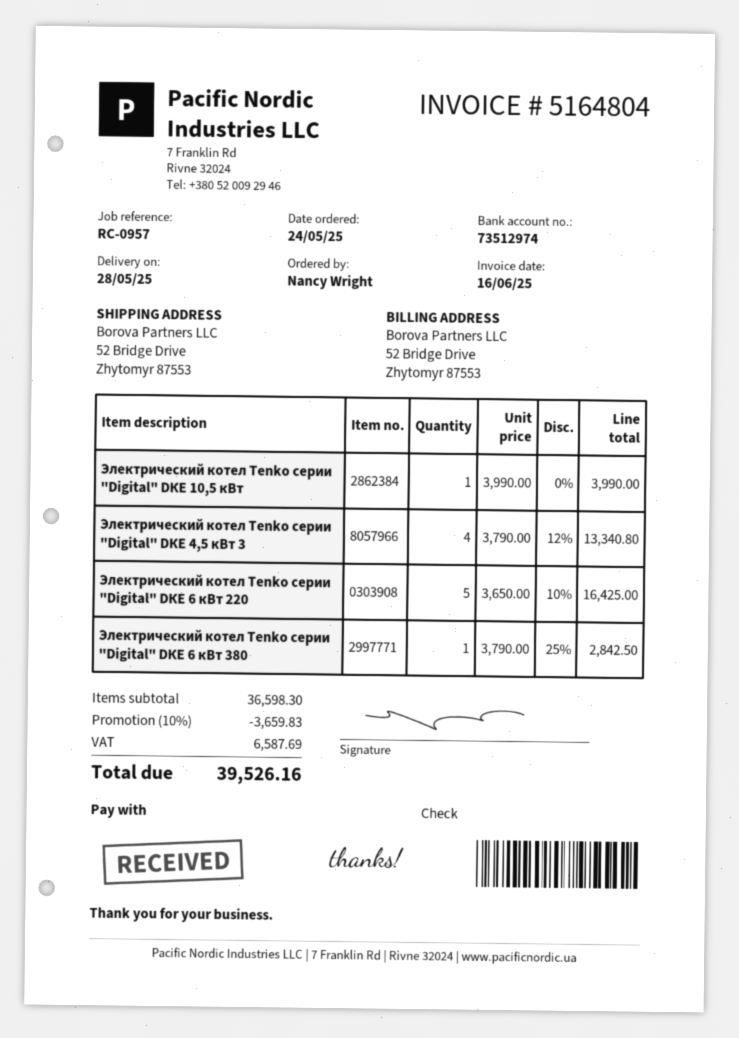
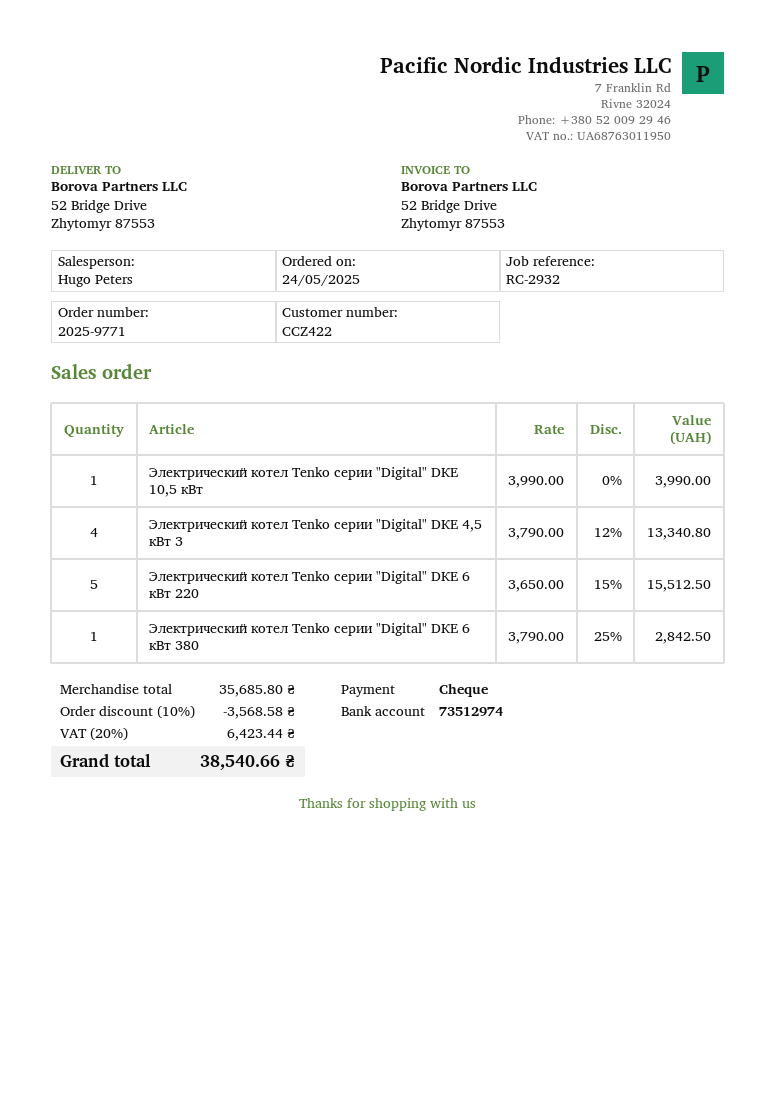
reference: RC-0957 -> RC-2932
Электрический котел Tenko серии "Digital" DКЕ 6 кВт 220: 5 x 3650.00 - 10% = 16425.00 -> 5 x 3650.00 - 15% = 15512.50
subtotal: 36598.30 -> 35685.80
discount: 10% = 3659.83 -> 10% = 3568.58
tax: 6587.69 -> 6423.44
total: 39526.16 -> 38540.66

